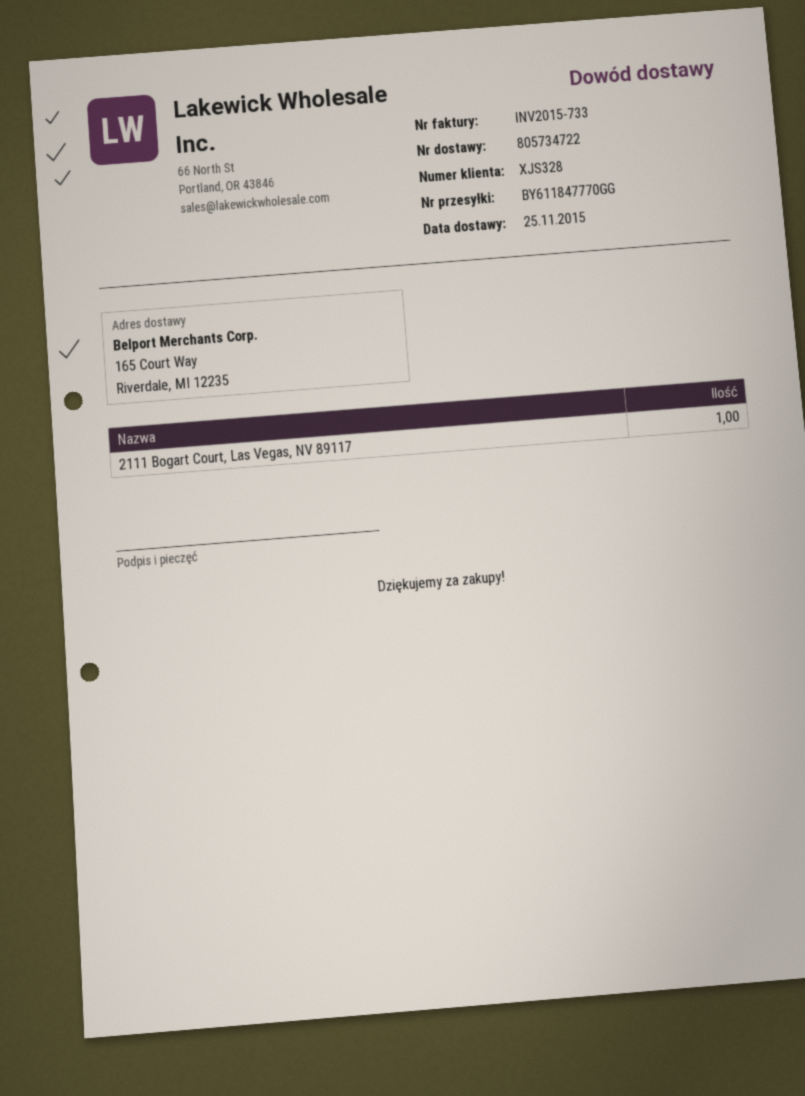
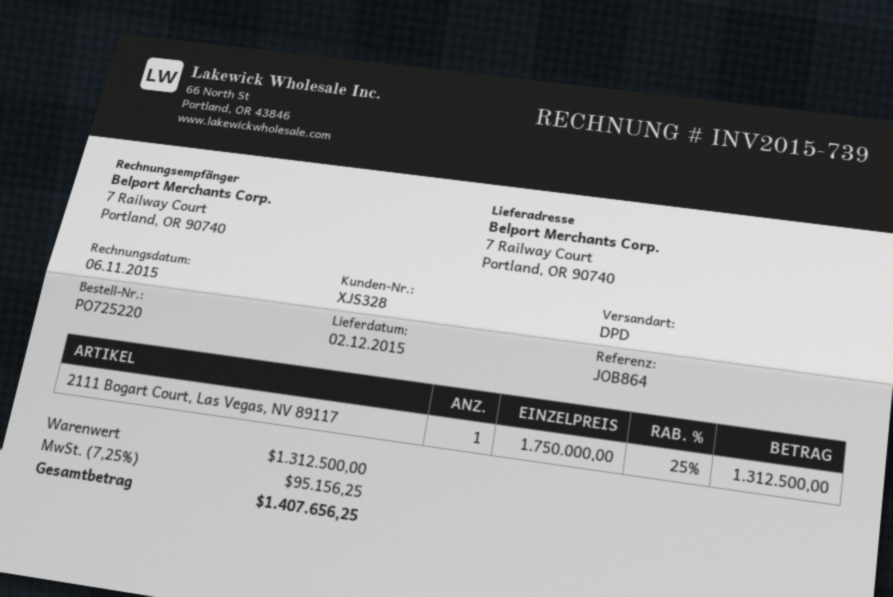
delivery date: 2015-11-25 -> 2015-12-02
invoice number: INV2015-733 -> INV2015-739
ship to: 165 Court Way, Riverdale, MI 12235 -> 7 Railway Court, Portland, OR 90740

